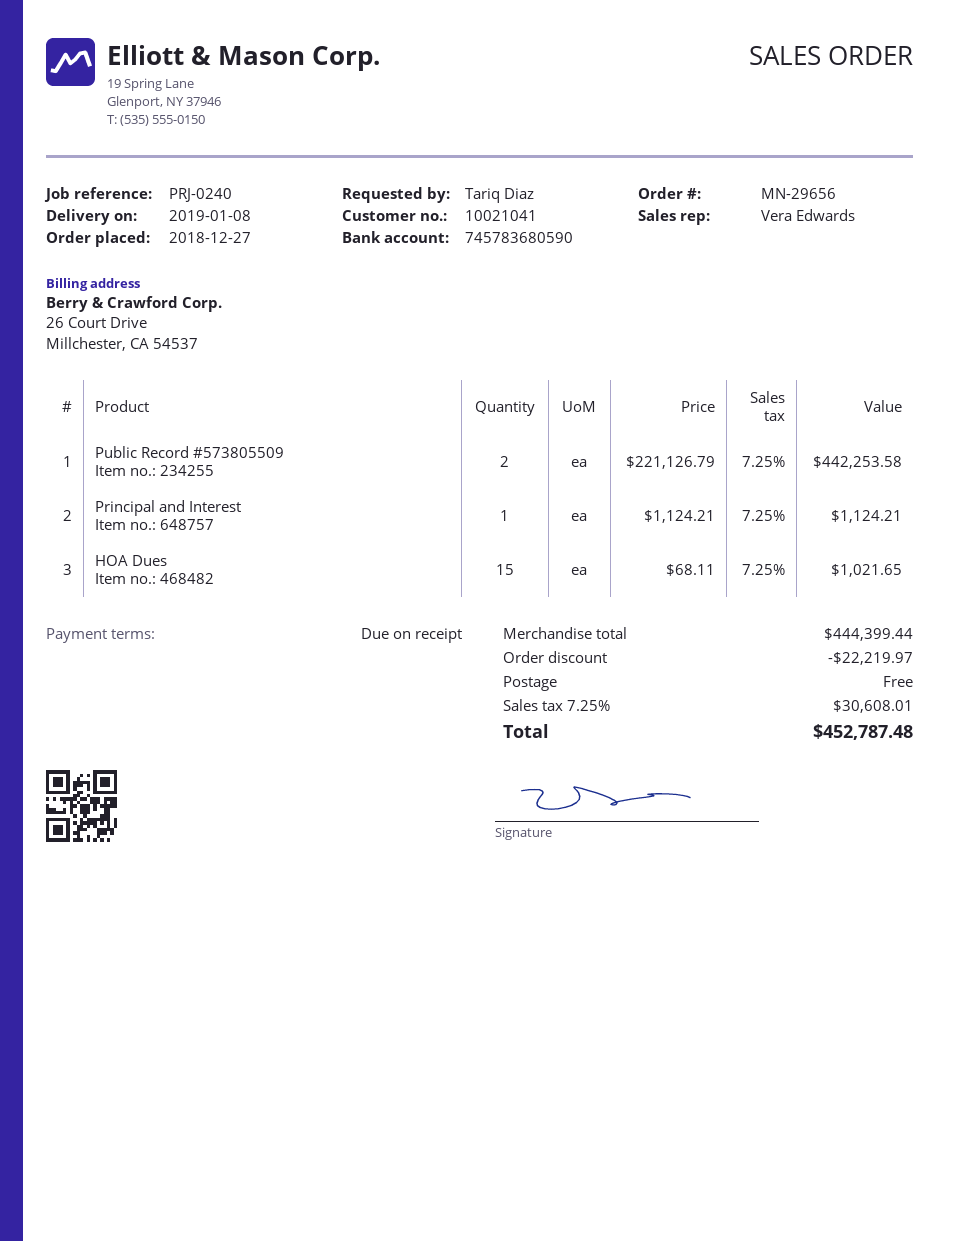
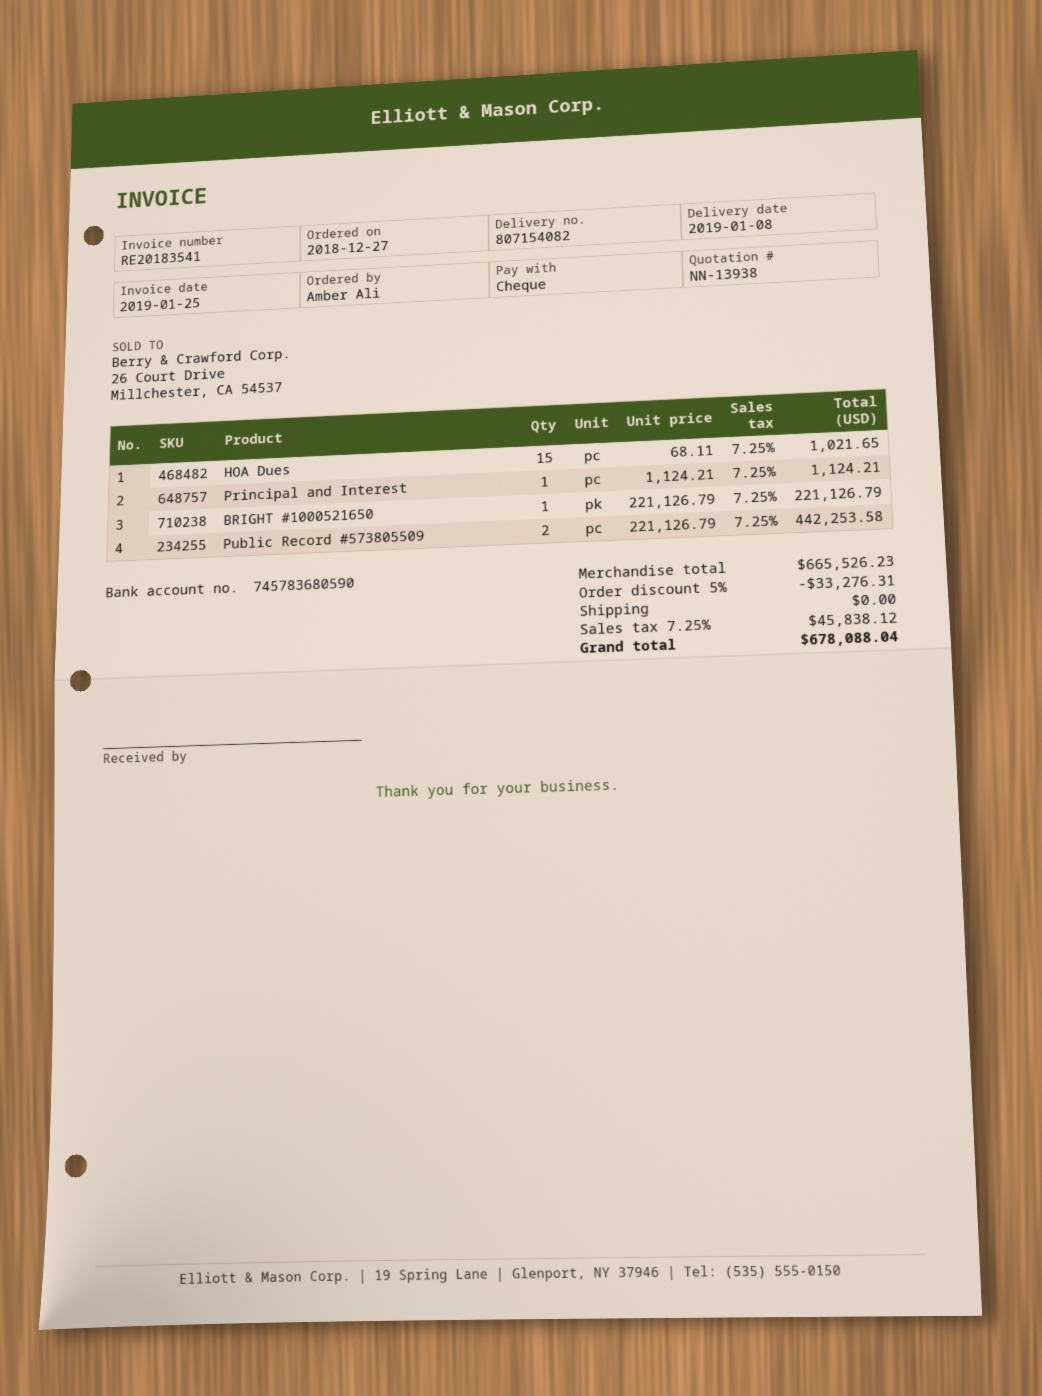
ordered by: Tariq Diaz -> Amber Ali
BRIGHT #1000521650: none -> 1 x 221126.79 = 221126.79
subtotal: 444399.44 -> 665526.23
discount: 22219.97 -> 33276.31
tax: 7.25% = 30608.01 -> 7.25% = 45838.12
total: 452787.48 -> 678088.04

